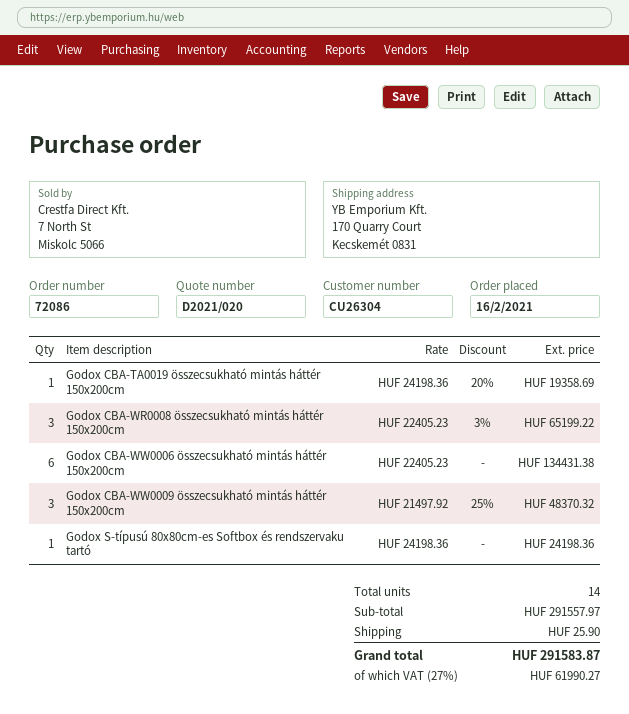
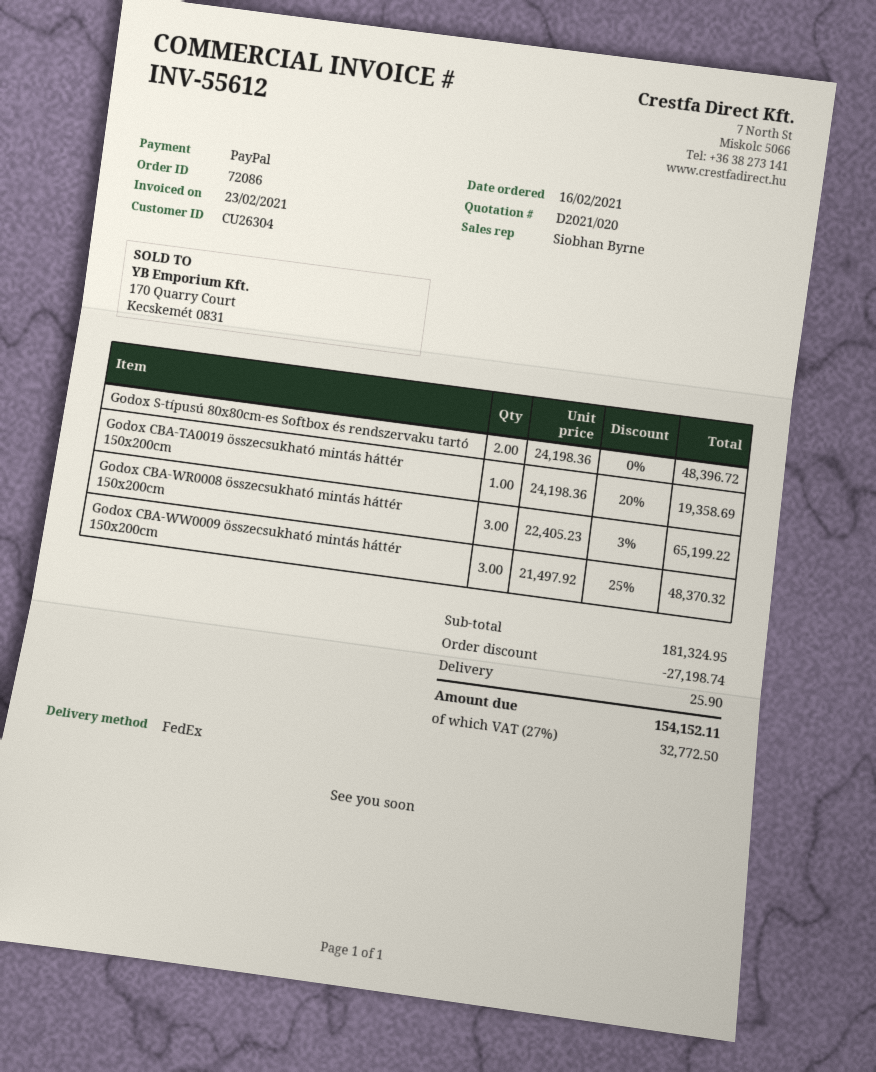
Godox CBA-WW0006 összecsukható mintás háttér 150x200cm: 6 x 22405.23 = 134431.38 -> none
Godox S-típusú 80x80cm-es Softbox és rendszervaku tartó: 1 x 24198.36 = 24198.36 -> 2 x 24198.36 = 48396.72
subtotal: 291557.97 -> 181324.95
discount: none -> 27198.74
tax: 27% = 61990.27 -> 27% = 32772.50
total: 291583.87 -> 154152.11

